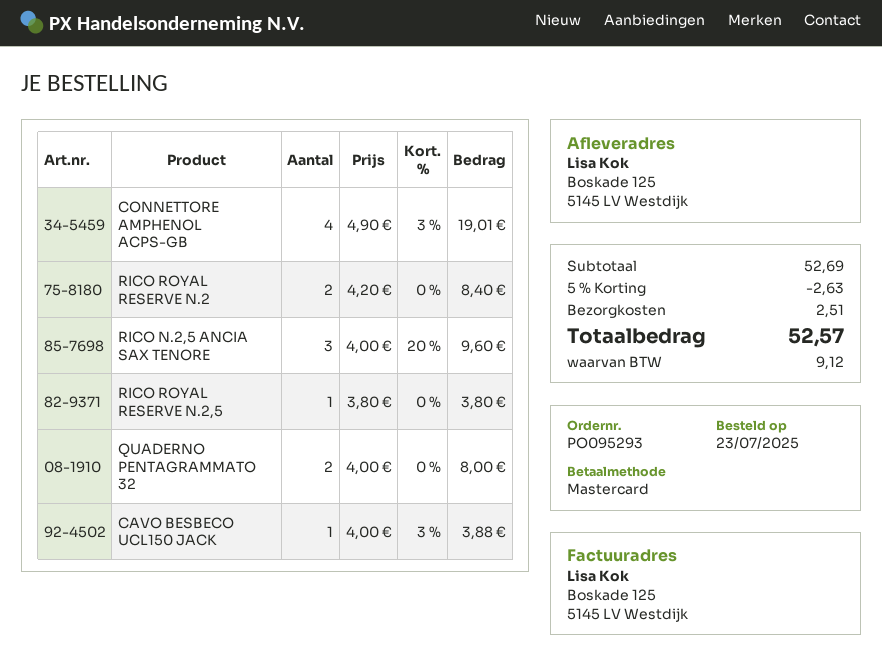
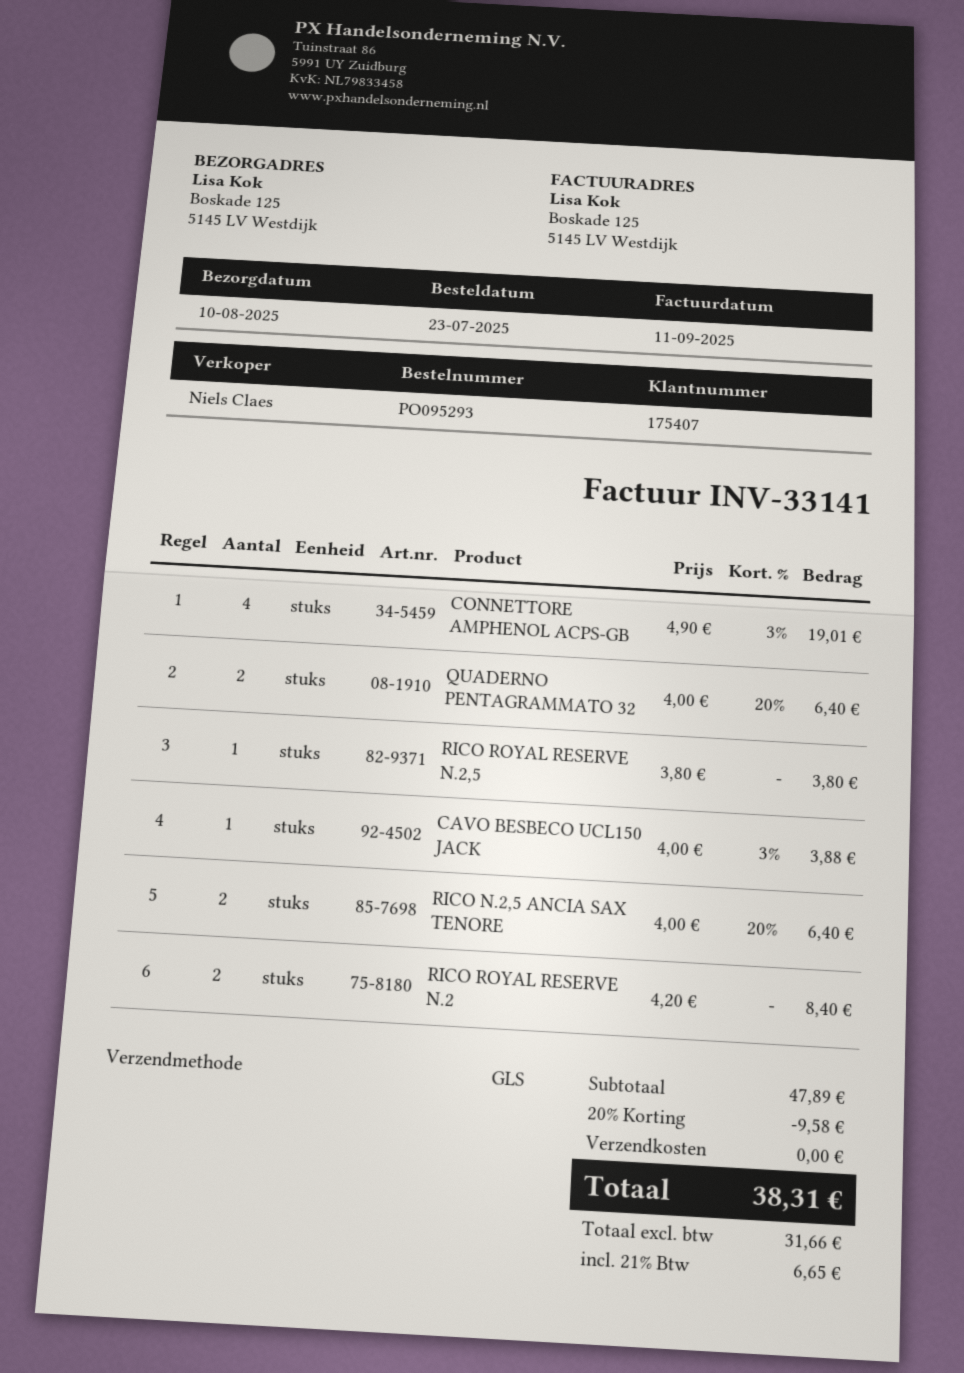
RICO N.2,5 ANCIA SAX TENORE: 3 x 4.00 - 20% = 9.60 -> 2 x 4.00 - 20% = 6.40
QUADERNO PENTAGRAMMATO 32: 2 x 4.00 = 8.00 -> 2 x 4.00 - 20% = 6.40
subtotal: 52.69 -> 47.89
discount: 5% = 2.63 -> 20% = 9.58
shipping: 2.51 -> 0.00
tax: 9.12 -> 6.65
total: 52.57 -> 38.31

